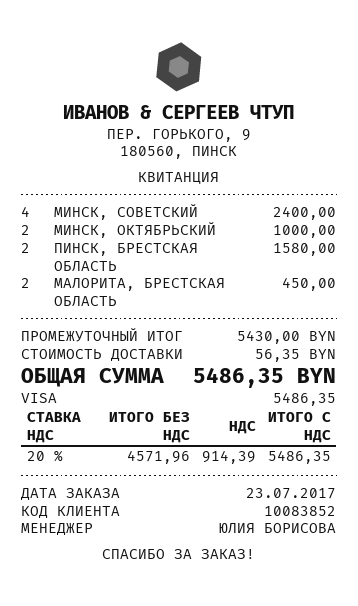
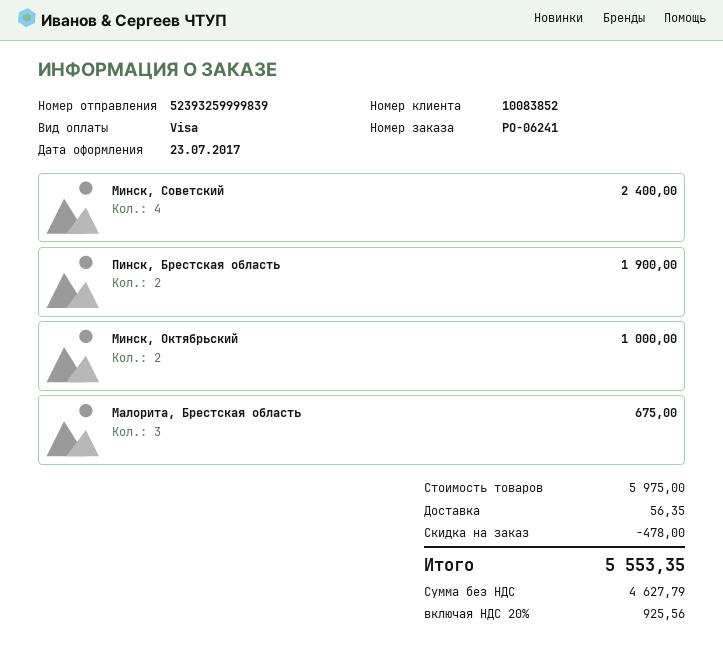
ПИНСК, БРЕСТСКАЯ ОБЛАСТЬ: 2 for 1580.00 -> 2 for 1900.00
МАЛОРИТА, БРЕСТСКАЯ ОБЛАСТЬ: 2 for 450.00 -> 3 for 675.00
subtotal: 5430.00 -> 5975.00
discount: none -> 478.00
net: 4571.96 -> 4627.79
tax: 20% = 914.39 -> 20% = 925.56
total: 5486.35 -> 5553.35

